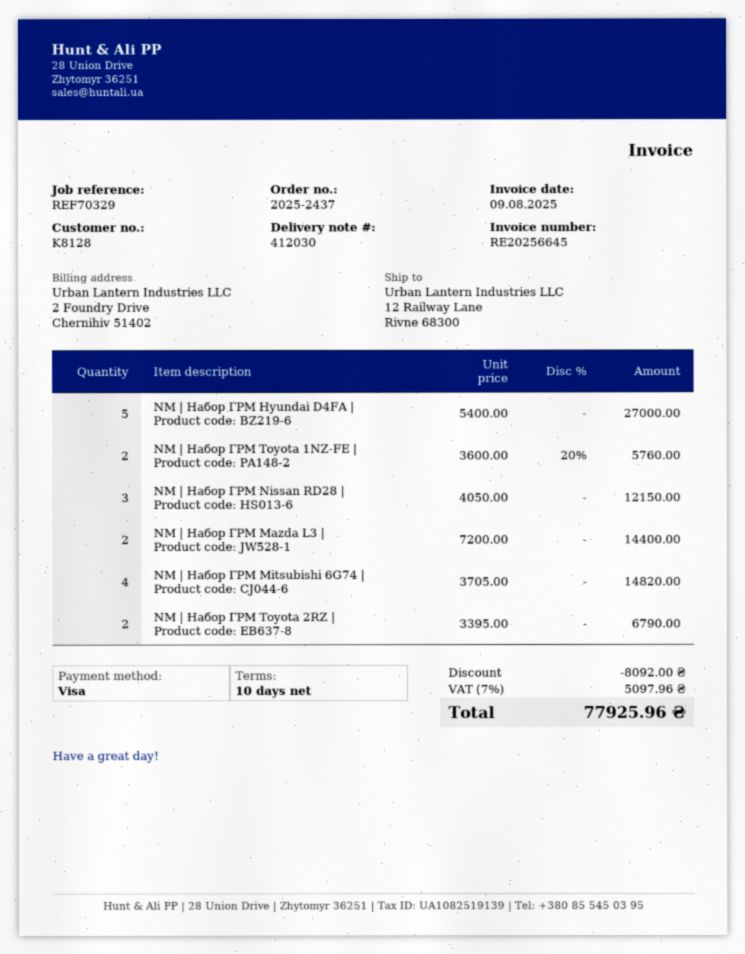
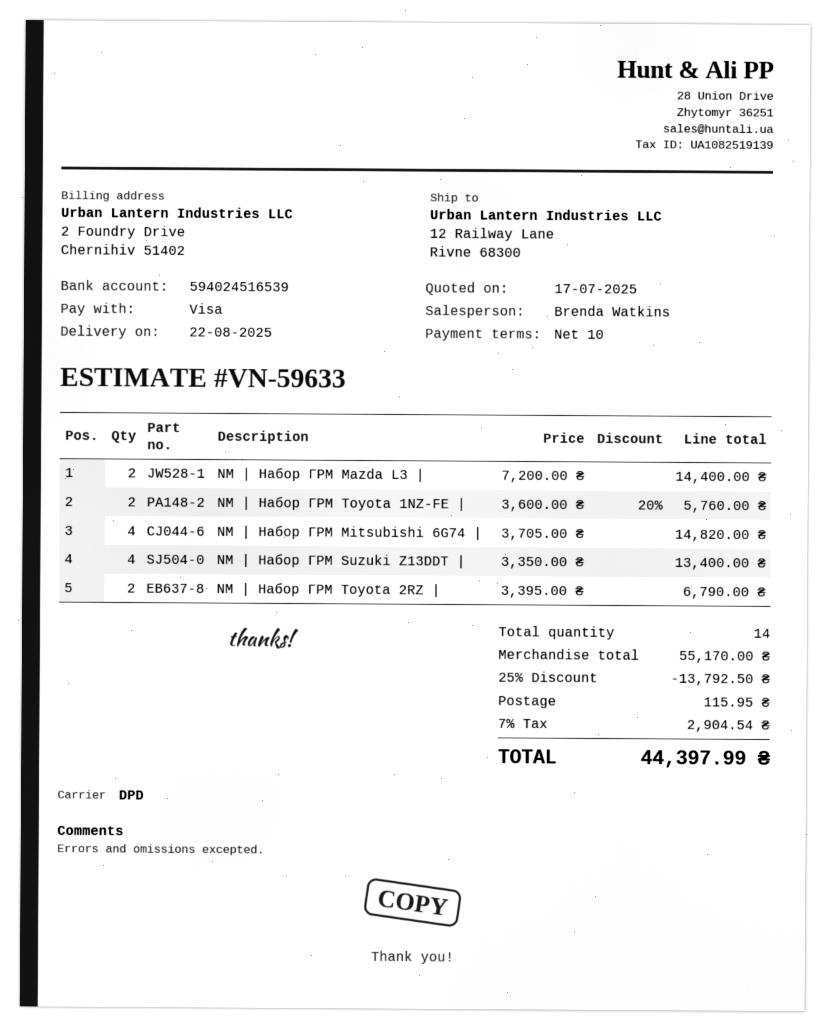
NM | Набор ГРМ Hyundai D4FA |: 5 x 5400.00 = 27000.00 -> none
NM | Набор ГРМ Nissan RD28 |: 3 x 4050.00 = 12150.00 -> none
NM | Набор ГРМ Suzuki Z13DDT |: none -> 4 x 3350.00 = 13400.00
discount: 8092.00 -> 13792.50
shipping: none -> 115.95
tax: 7% = 5097.96 -> 7% = 2904.54
total: 77925.96 -> 44397.99

